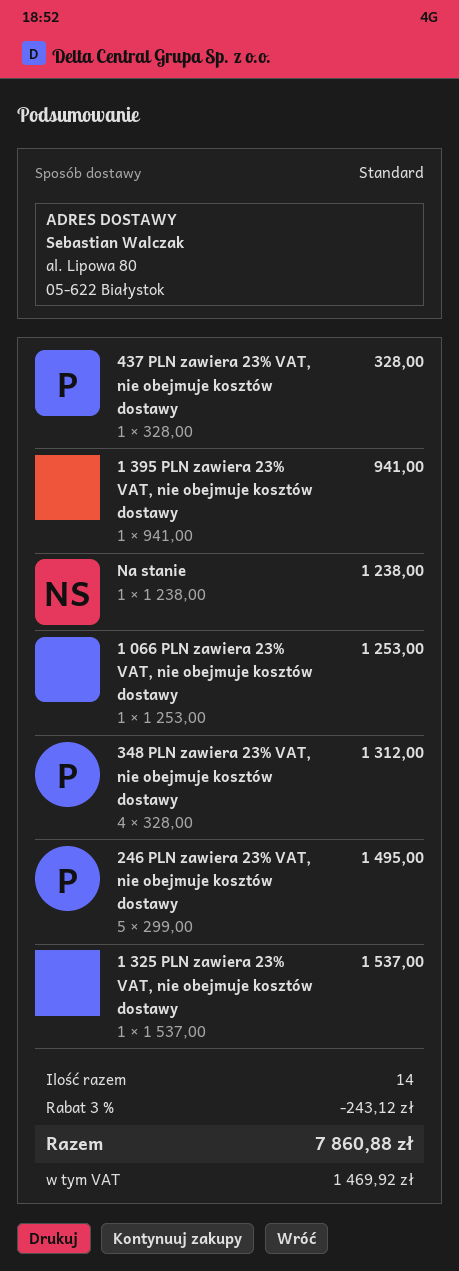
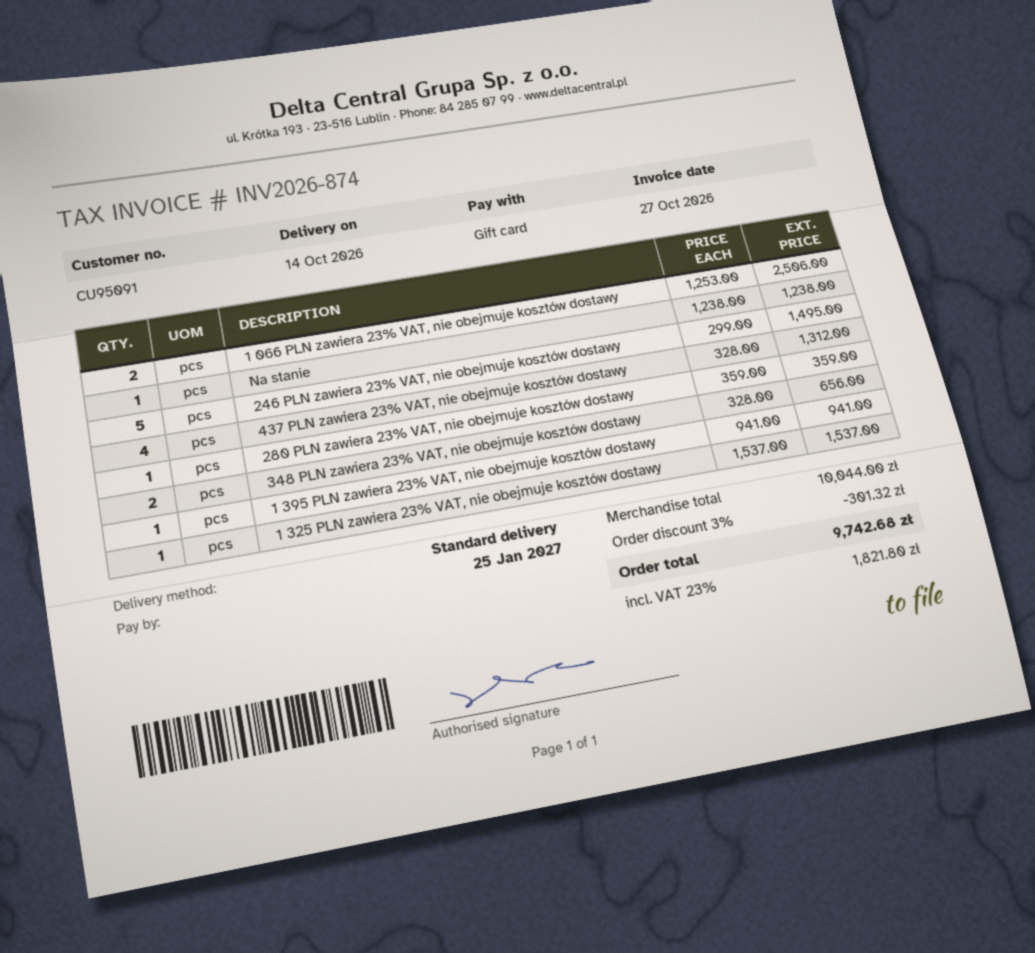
437 PLN zawiera 23% VAT, nie obejmuje kosztów dostawy: 1 x 328.00 = 328.00 -> 4 x 328.00 = 1312.00
1 066 PLN zawiera 23% VAT, nie obejmuje kosztów dostawy: 1 x 1253.00 = 1253.00 -> 2 x 1253.00 = 2506.00
348 PLN zawiera 23% VAT, nie obejmuje kosztów dostawy: 4 x 328.00 = 1312.00 -> 2 x 328.00 = 656.00
280 PLN zawiera 23% VAT, nie obejmuje kosztów dostawy: none -> 1 x 359.00 = 359.00
discount: 3% = 243.12 -> 3% = 301.32
tax: 1469.92 -> 1821.80
total: 7860.88 -> 9742.68

